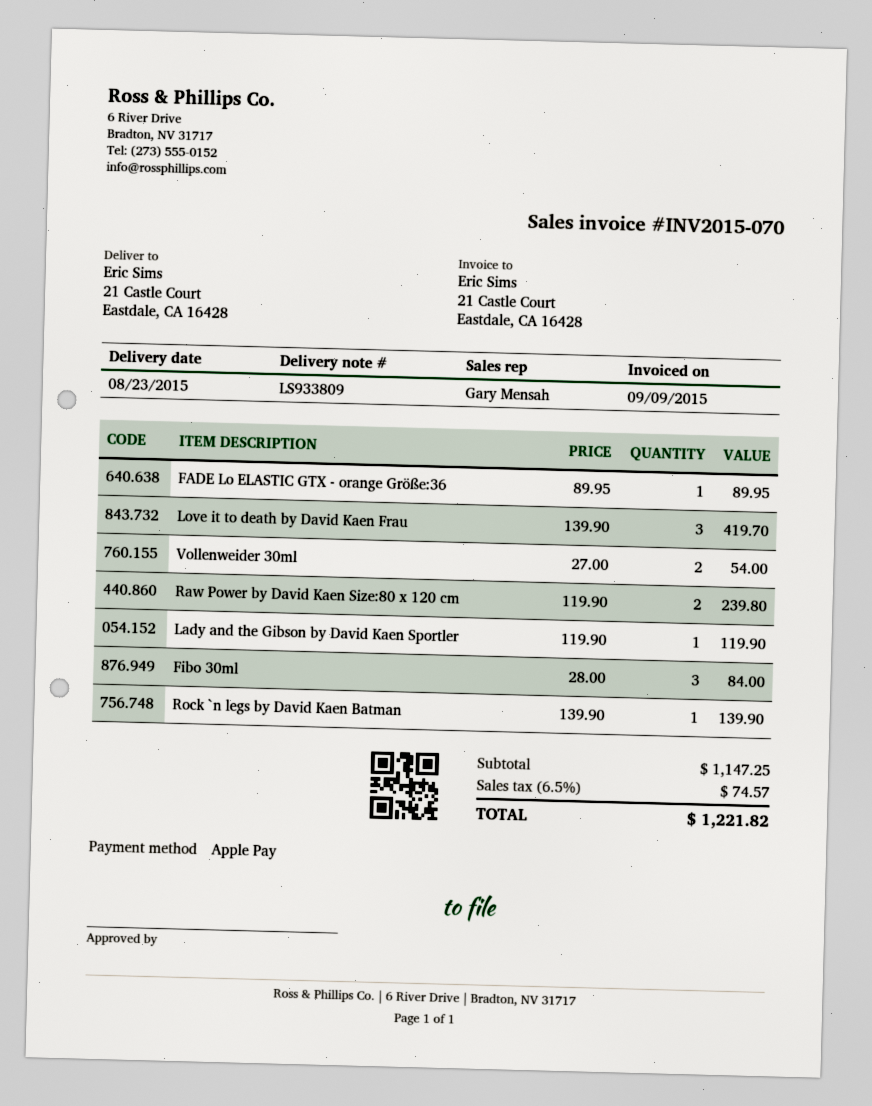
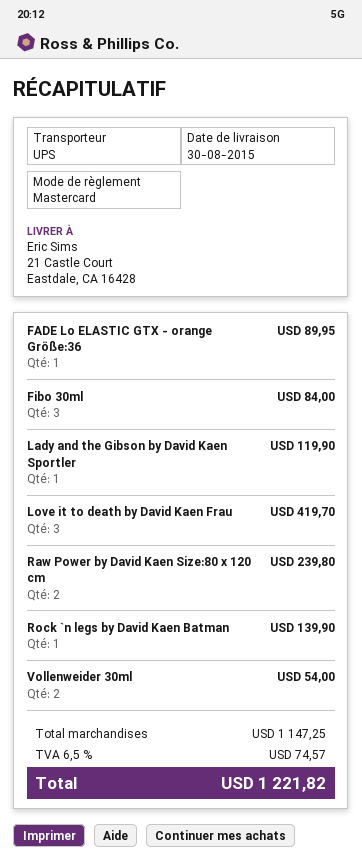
delivery date: 2015-08-23 -> 2015-08-30
payment method: Apple Pay -> Mastercard

